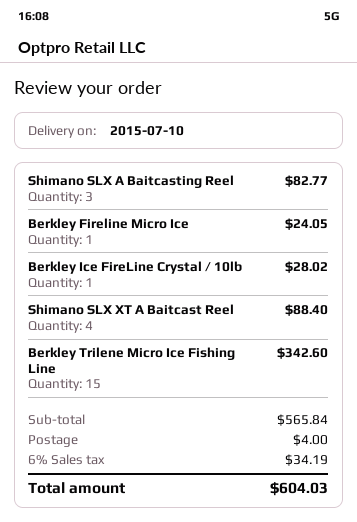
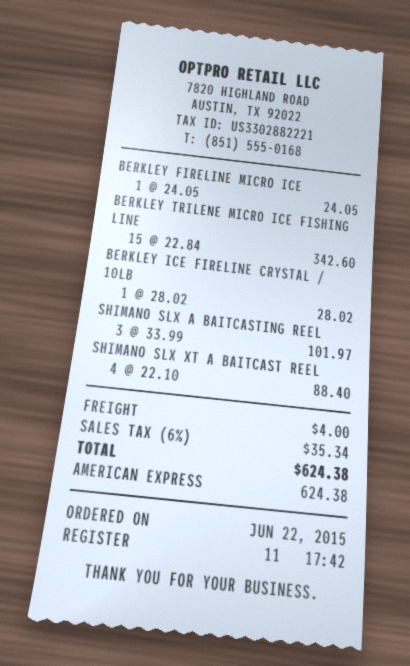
Shimano SLX A Baitcasting Reel: 3 for 82.77 -> 3 for 101.97
tax: 6% = 34.19 -> 6% = 35.34
total: 604.03 -> 624.38

